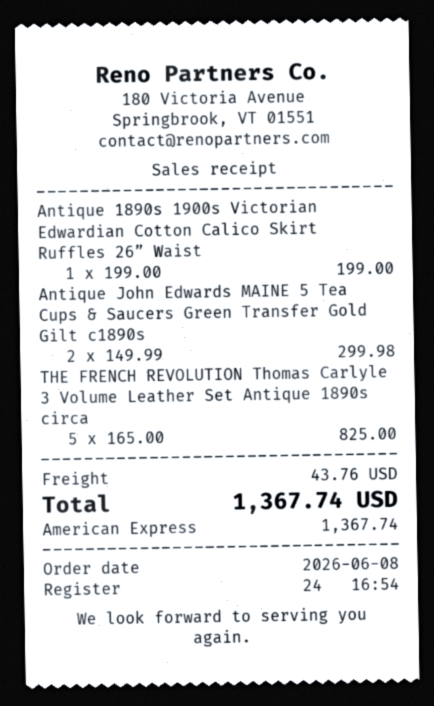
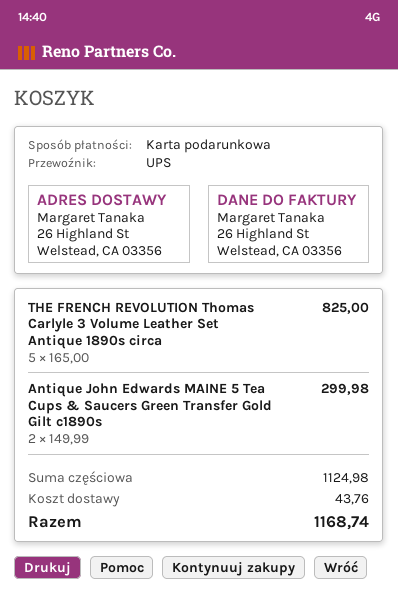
payment method: American Express -> gift card
Antique 1890s 1900s Victorian Edwardian Cotton Calico Skirt Ruffles 26” Waist: 1 x 199.00 = 199.00 -> none
total: 1367.74 -> 1168.74

